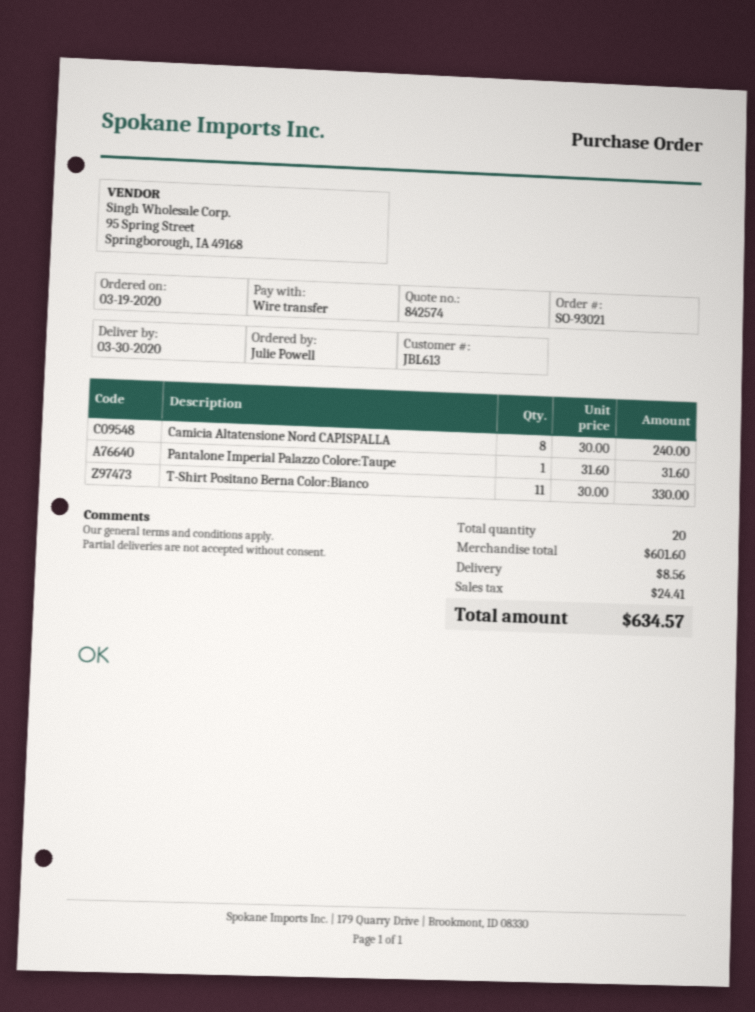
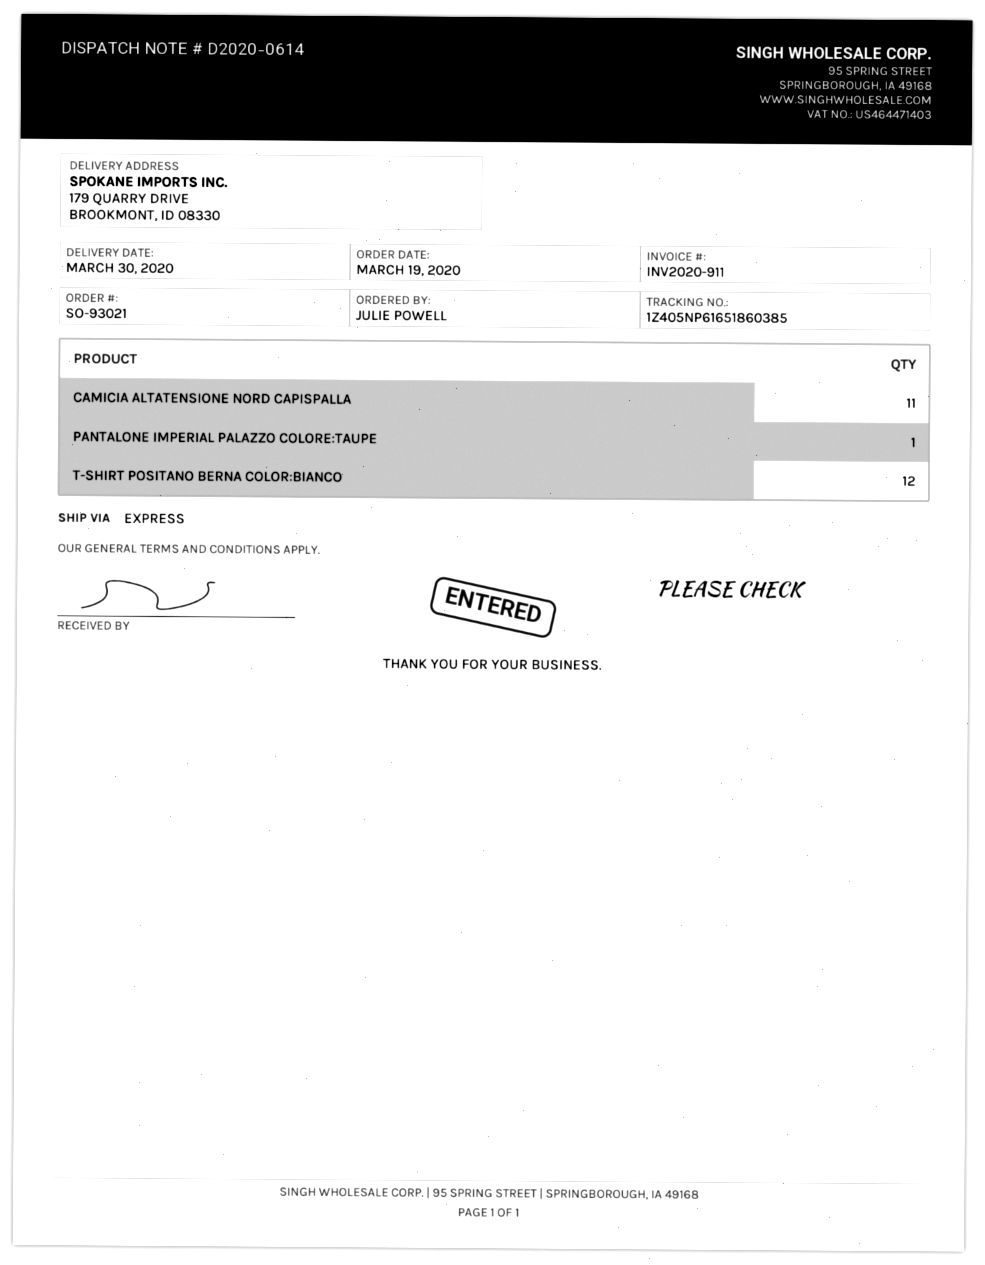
Camicia Altatensione Nord CAPISPALLA: 8 -> 11
T-Shirt Positano Berna Color:Bianco: 11 -> 12

